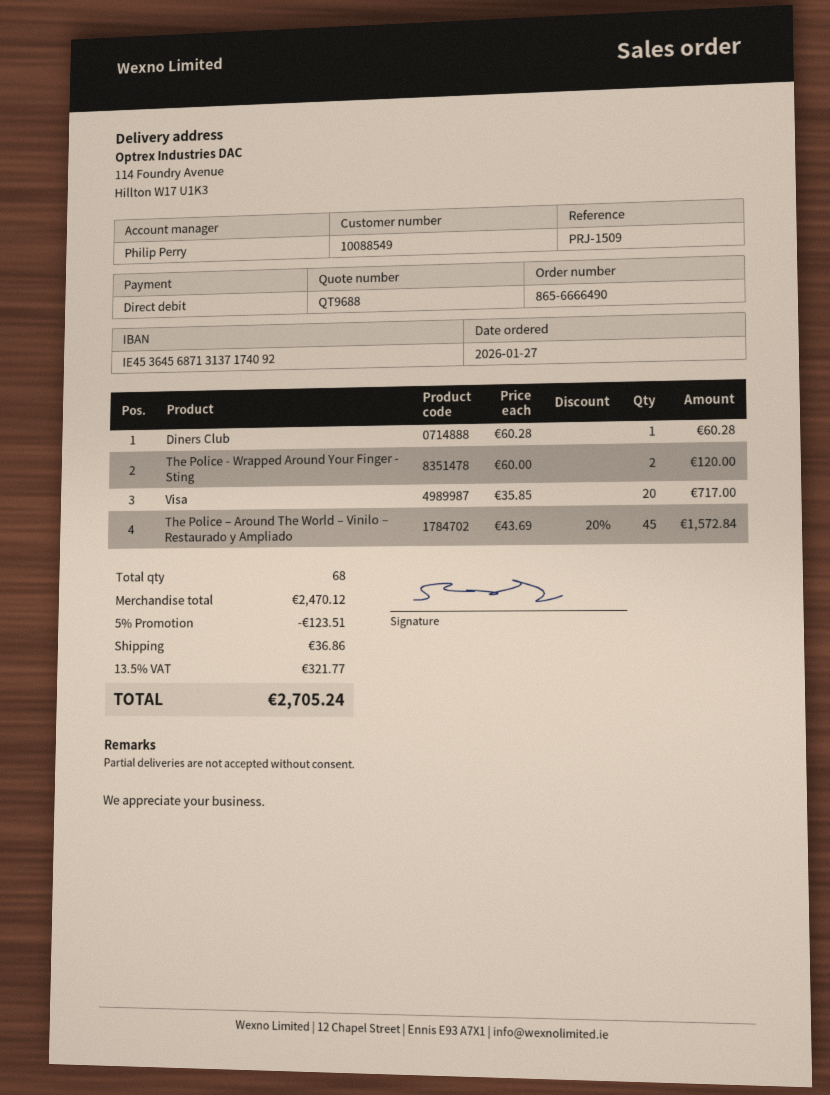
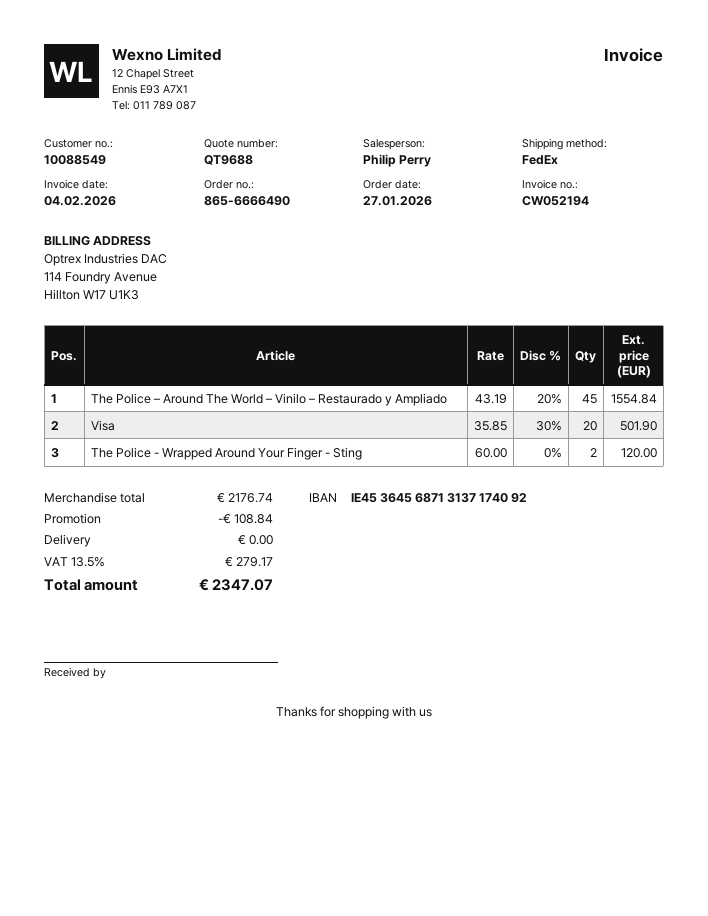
Diners Club: 1 x 60.28 = 60.28 -> none
Visa: 20 x 35.85 = 717.00 -> 20 x 35.85 - 30% = 501.90
The Police – Around The World – Vinilo – Restaurado y Ampliado: 45 x 43.69 - 20% = 1572.84 -> 45 x 43.19 - 20% = 1554.84
subtotal: 2470.12 -> 2176.74
discount: 123.51 -> 108.84
shipping: 36.86 -> 0.00
tax: 13.5% = 321.77 -> 13.5% = 279.17
total: 2705.24 -> 2347.07

